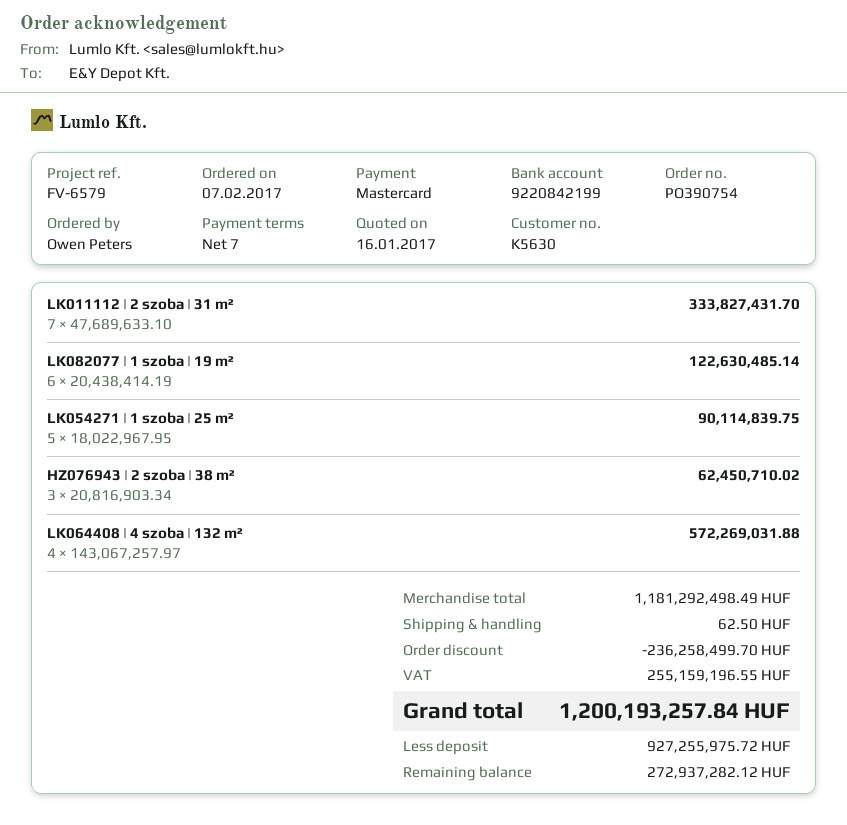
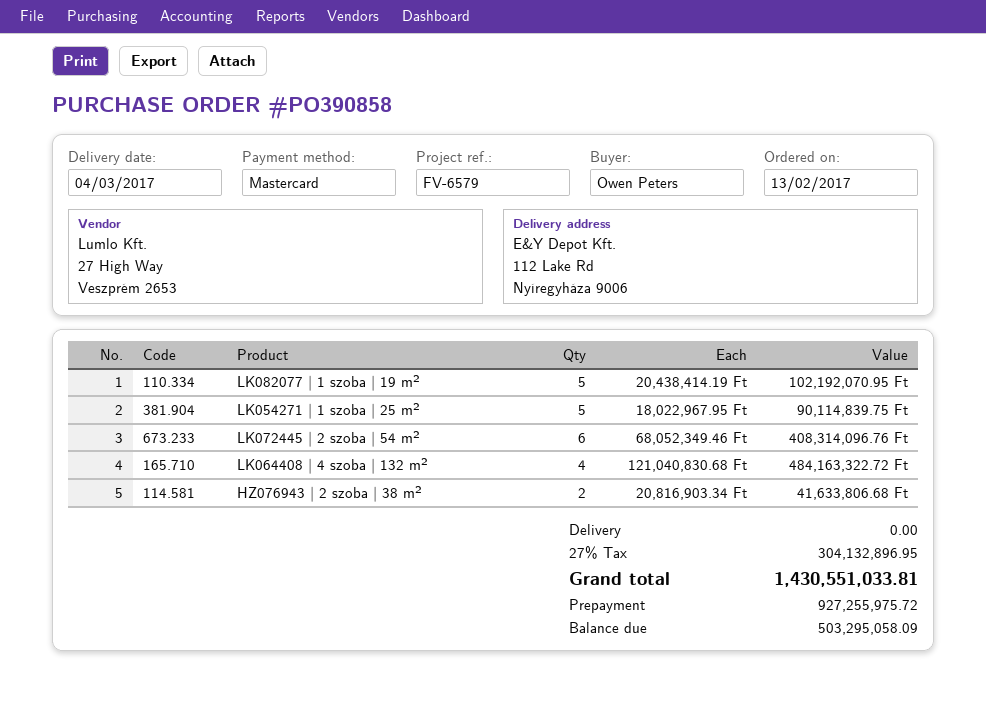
order number: PO390754 -> PO390858
order date: 2017-02-07 -> 2017-02-13
LK011112 | 2 szoba | 31 m²: 7 x 47689633.10 = 333827431.70 -> none
LK082077 | 1 szoba | 19 m²: 6 x 20438414.19 = 122630485.14 -> 5 x 20438414.19 = 102192070.95
HZ076943 | 2 szoba | 38 m²: 3 x 20816903.34 = 62450710.02 -> 2 x 20816903.34 = 41633806.68
LK064408 | 4 szoba | 132 m²: 4 x 143067257.97 = 572269031.88 -> 4 x 121040830.68 = 484163322.72
LK072445 | 2 szoba | 54 m²: none -> 6 x 68052349.46 = 408314096.76
discount: 236258499.70 -> none
shipping: 62.50 -> 0.00
tax: 255159196.55 -> 304132896.95
total: 1200193257.84 -> 1430551033.81
balance: 272937282.12 -> 503295058.09

